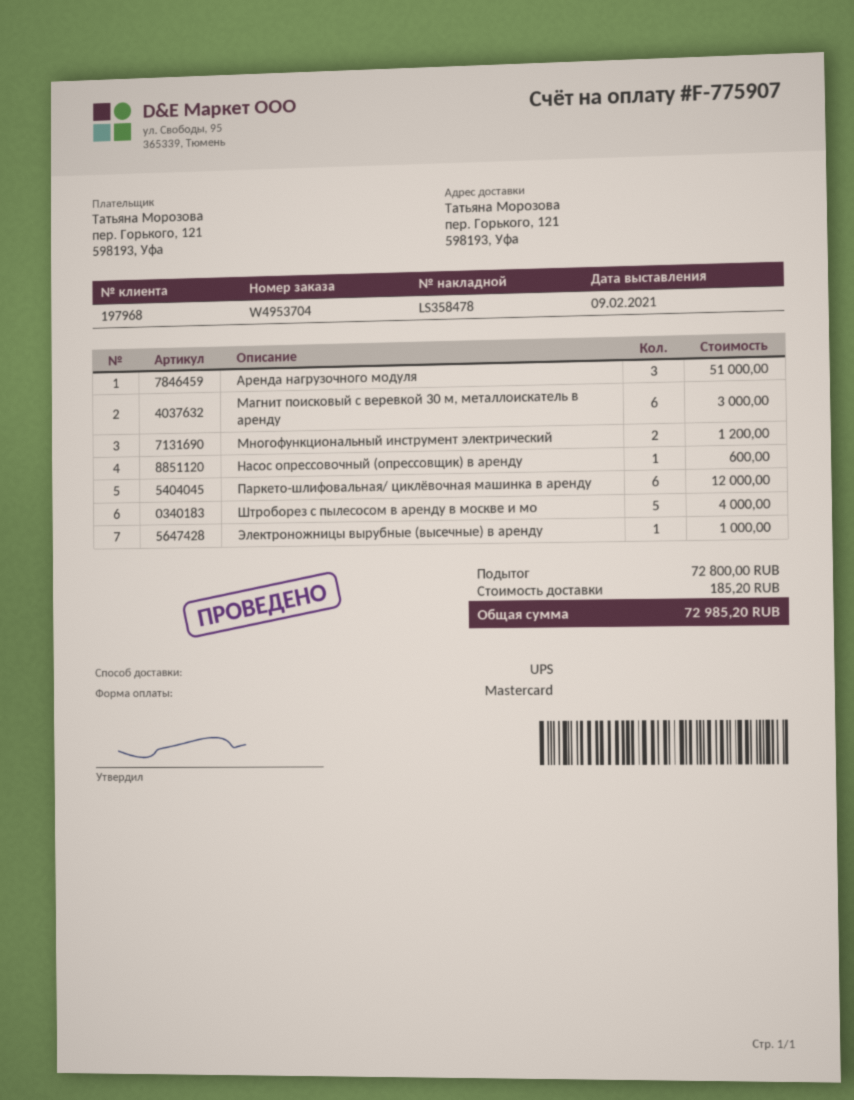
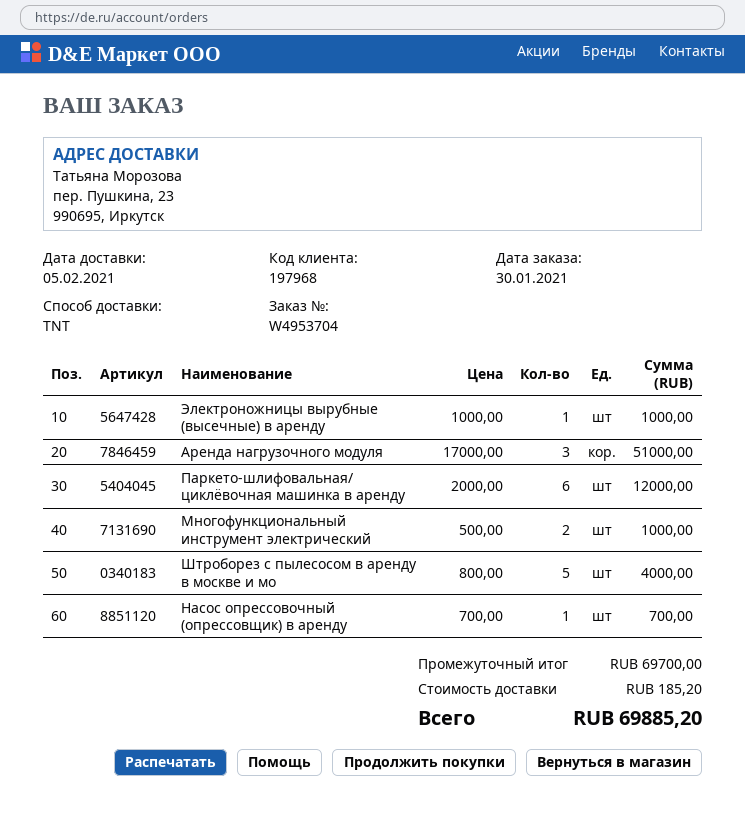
shipping method: UPS -> TNT
ship to: пер. Горького, 121, 598193, Уфа -> пер. Пушкина, 23, 990695, Иркутск
Магнит поисковый с веревкой 30 м, металлоискатель в аренду: 6 for 3000.00 -> none
Многофункциональный инструмент электрический: 2 for 1200.00 -> 2 for 1000.00
Насос опрессовочный (опрессовщик) в аренду: 1 for 600.00 -> 1 for 700.00
subtotal: 72800.00 -> 69700.00
total: 72985.20 -> 69885.20

